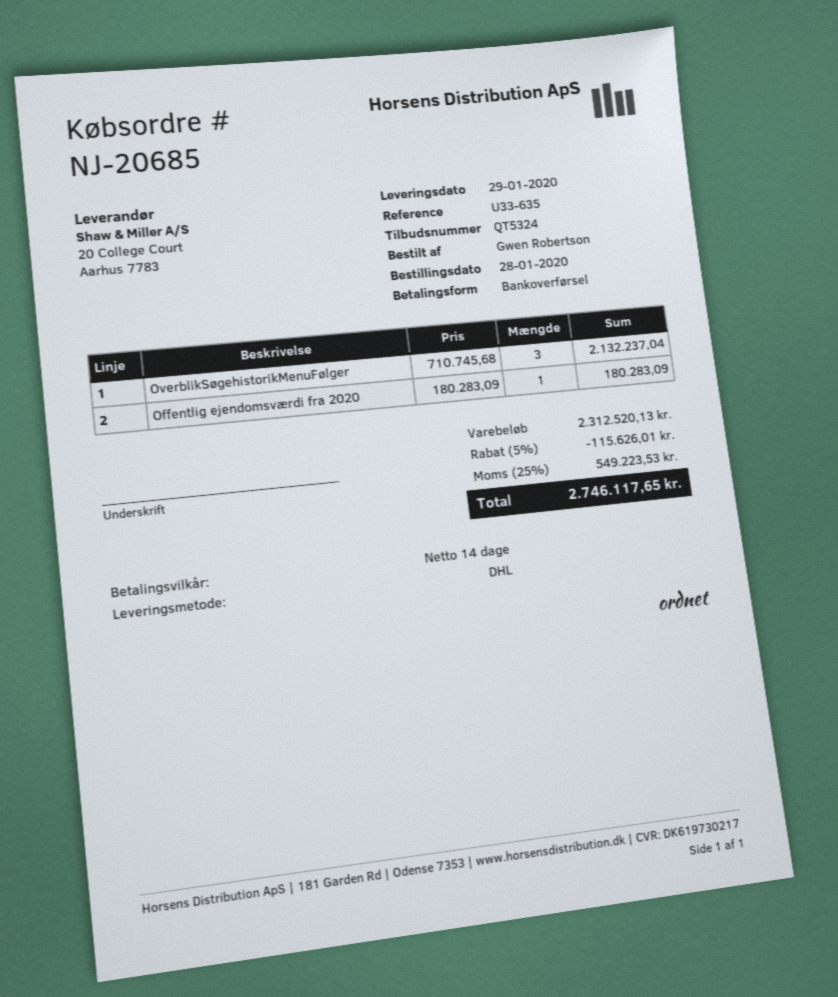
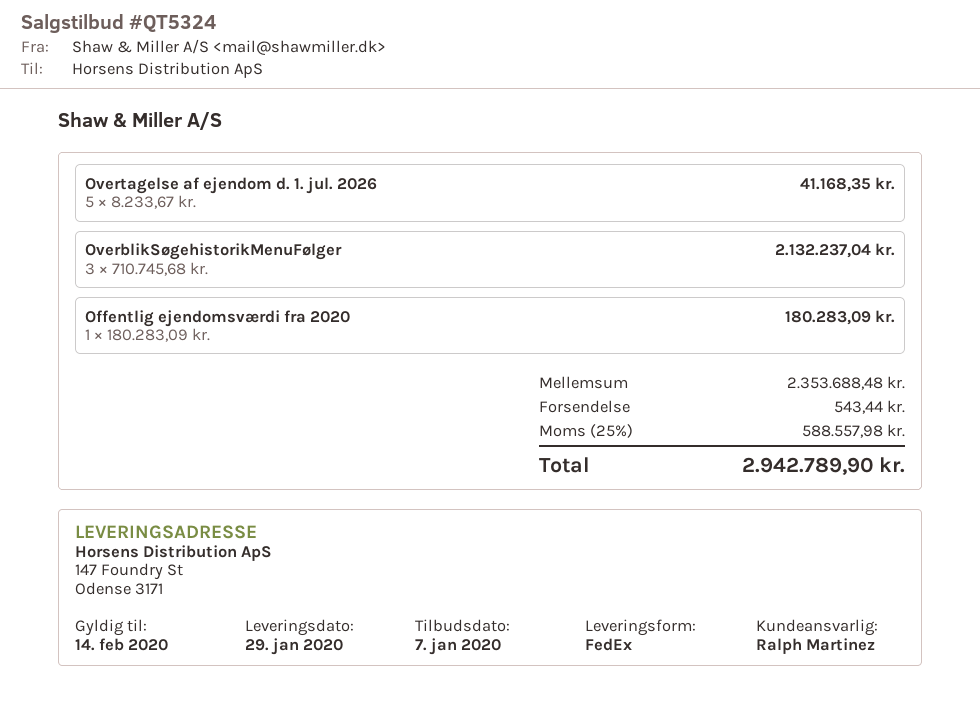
shipping method: DHL -> FedEx
Overtagelse af ejendom d. 1. jul. 2026: none -> 5 x 8233.67 = 41168.35
subtotal: 2312520.13 -> 2353688.48
discount: 5% = 115626.01 -> none
shipping: none -> 543.44
tax: 25% = 549223.53 -> 25% = 588557.98
total: 2746117.65 -> 2942789.90

